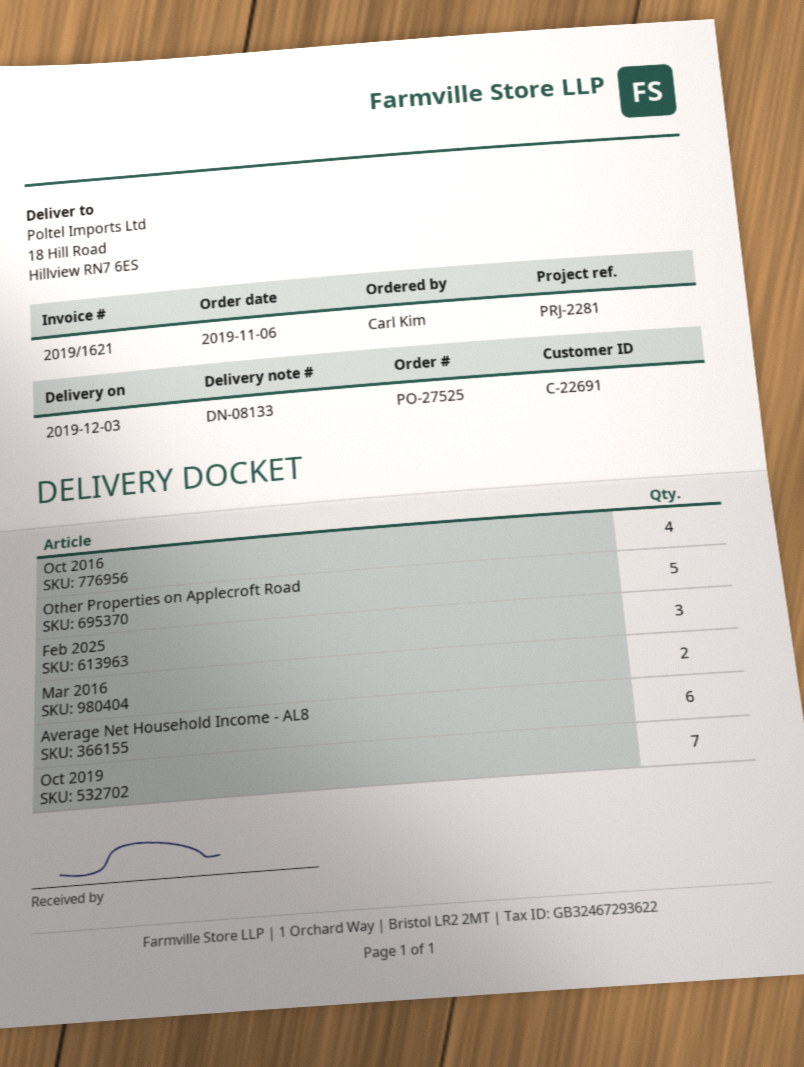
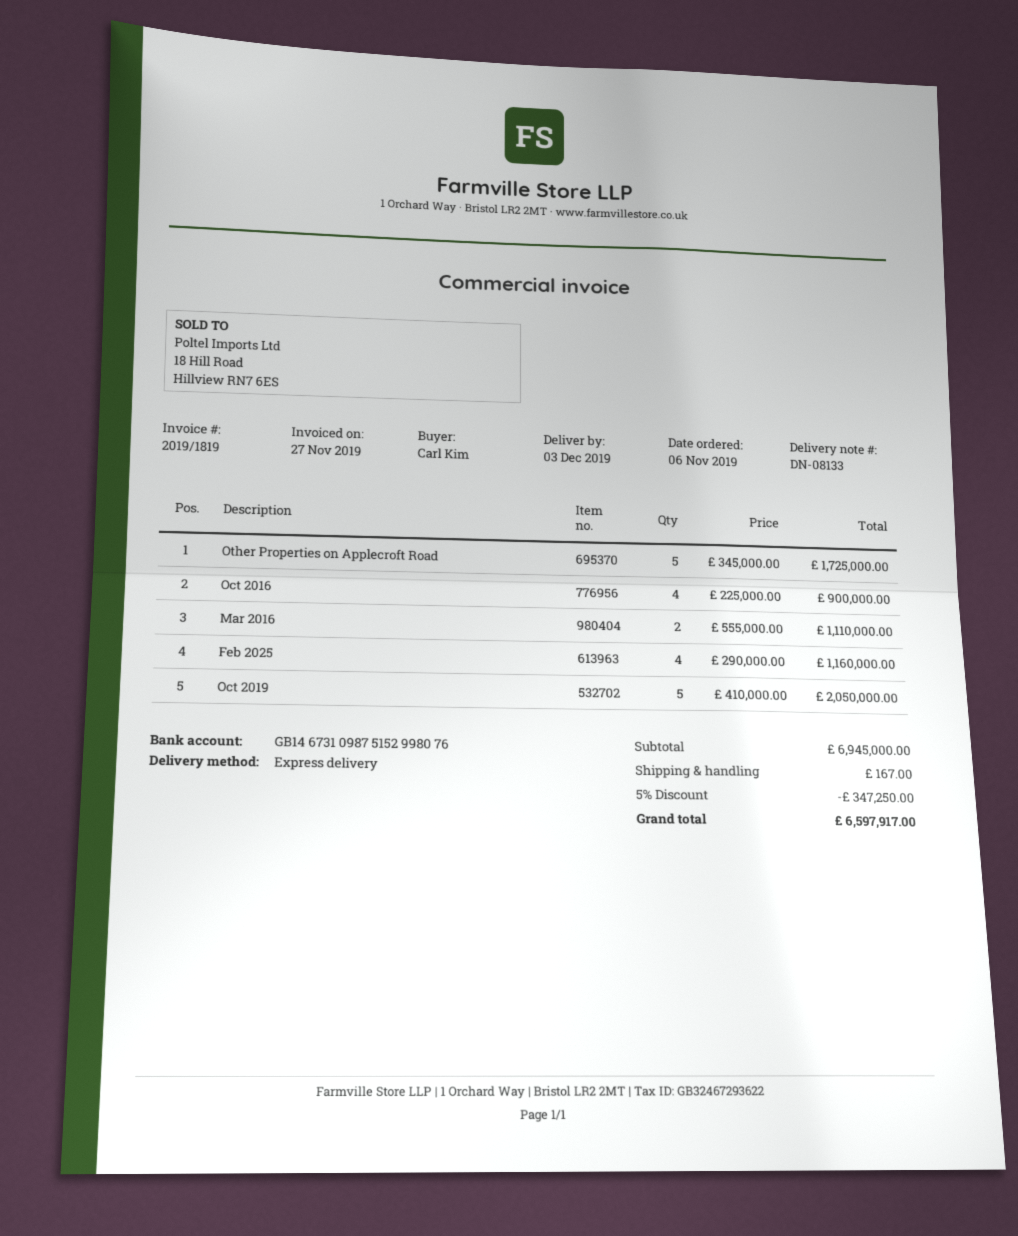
invoice number: 2019/1621 -> 2019/1819
Feb 2025: 3 -> 4
Average Net Household Income - AL8: 6 -> none
Oct 2019: 7 -> 5

